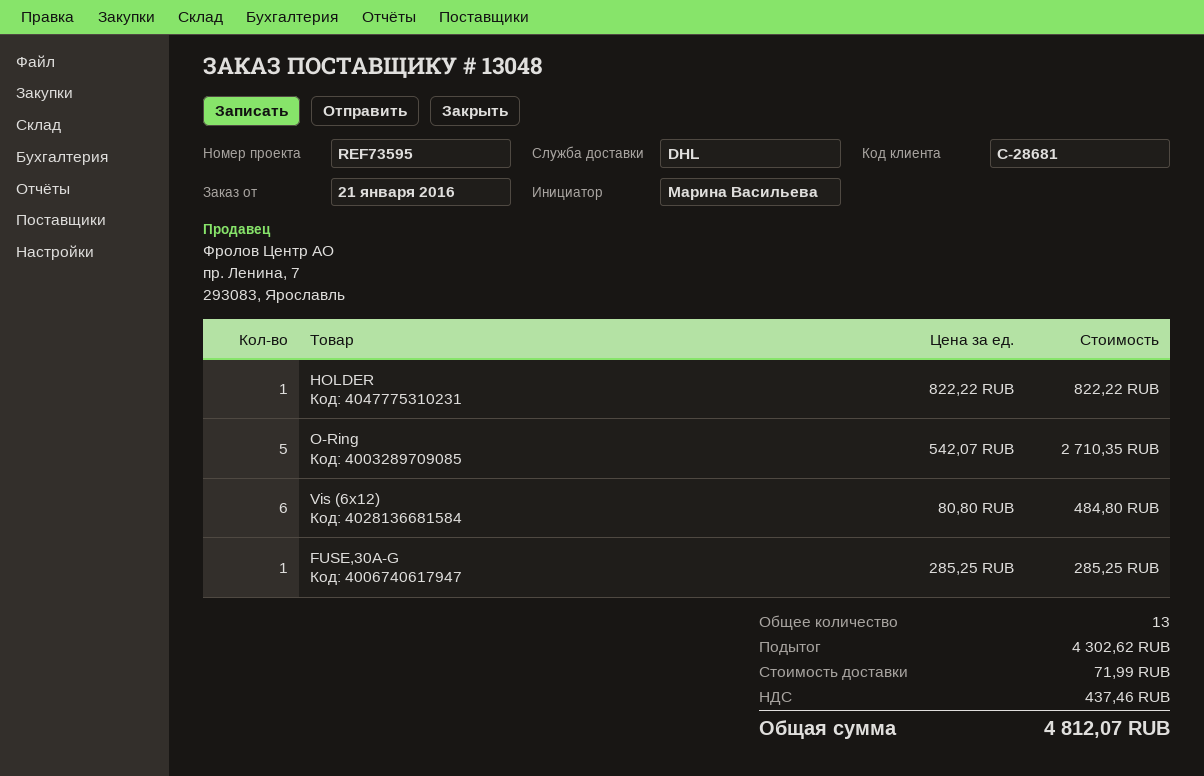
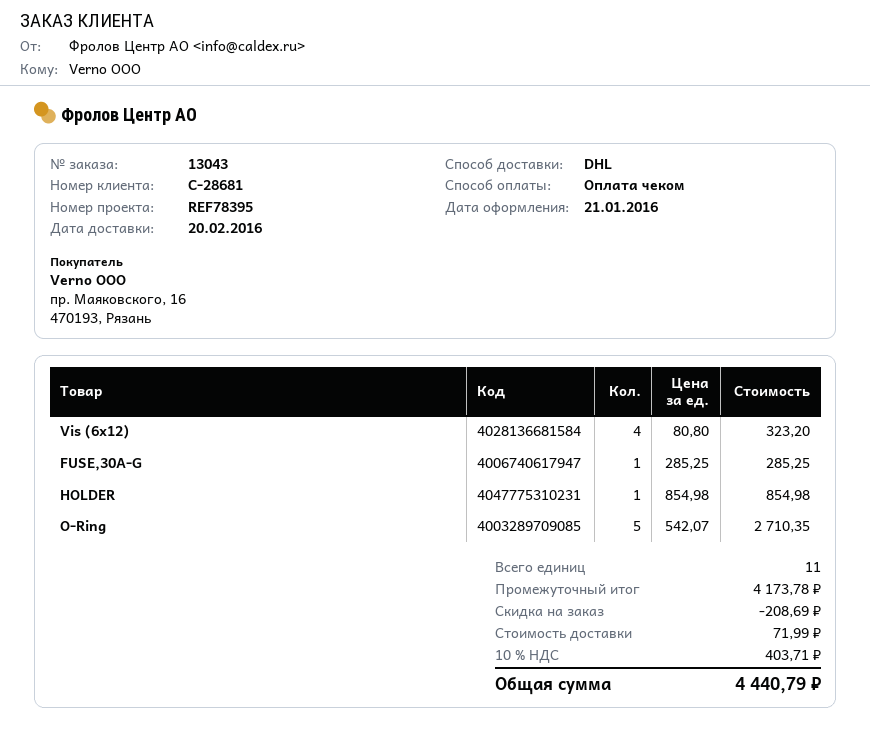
order number: 13048 -> 13043
reference: REF73595 -> REF78395
HOLDER: 1 x 822.22 = 822.22 -> 1 x 854.98 = 854.98
Vis (6x12): 6 x 80.80 = 484.80 -> 4 x 80.80 = 323.20
total quantity: 13 -> 11
subtotal: 4302.62 -> 4173.78
discount: none -> 208.69
tax: 437.46 -> 403.71
total: 4812.07 -> 4440.79

